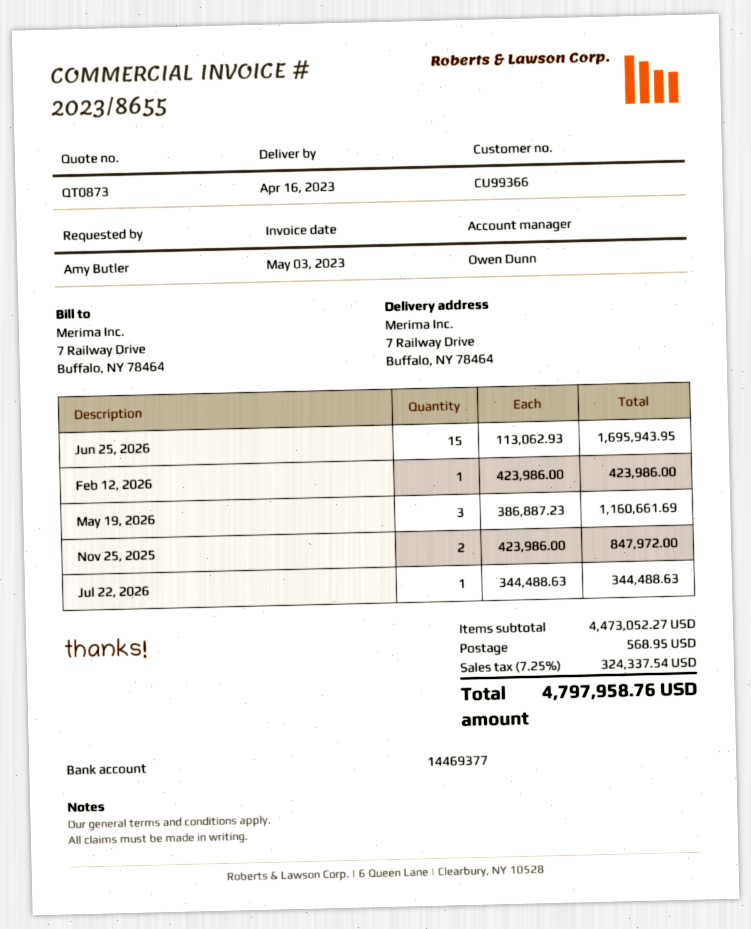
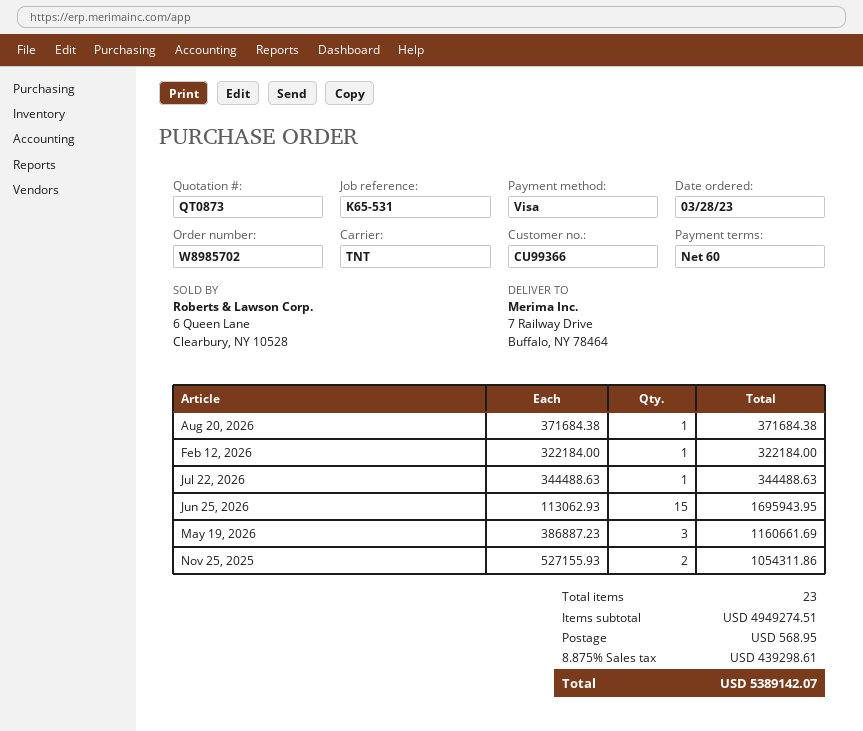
Feb 12, 2026: 1 x 423986.00 = 423986.00 -> 1 x 322184.00 = 322184.00
Nov 25, 2025: 2 x 423986.00 = 847972.00 -> 2 x 527155.93 = 1054311.86
Aug 20, 2026: none -> 1 x 371684.38 = 371684.38
subtotal: 4473052.27 -> 4949274.51
tax: 7.25% = 324337.54 -> 8.875% = 439298.61
total: 4797958.76 -> 5389142.07

